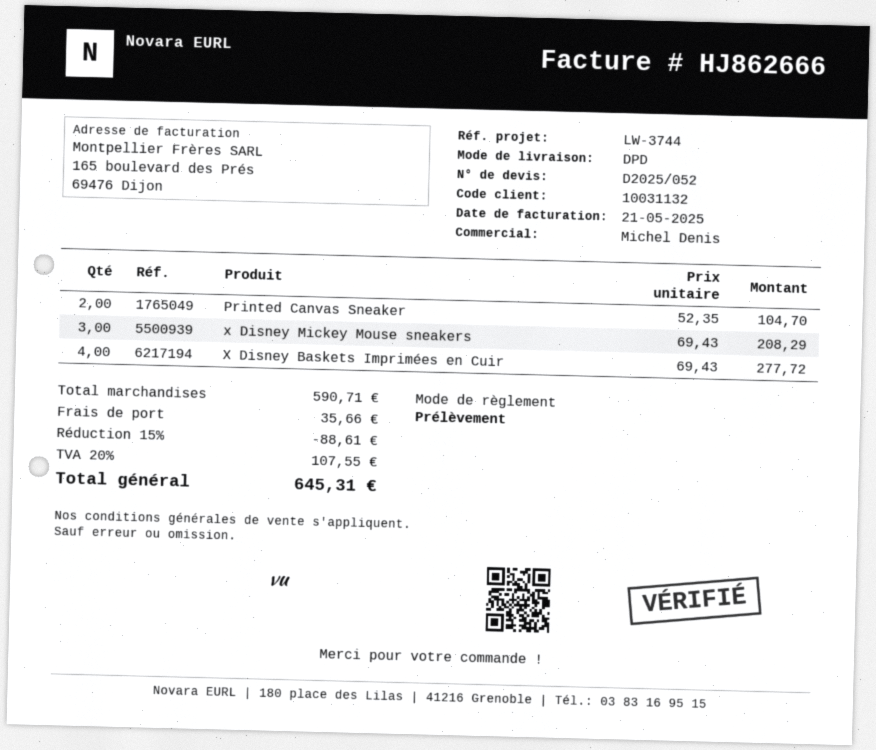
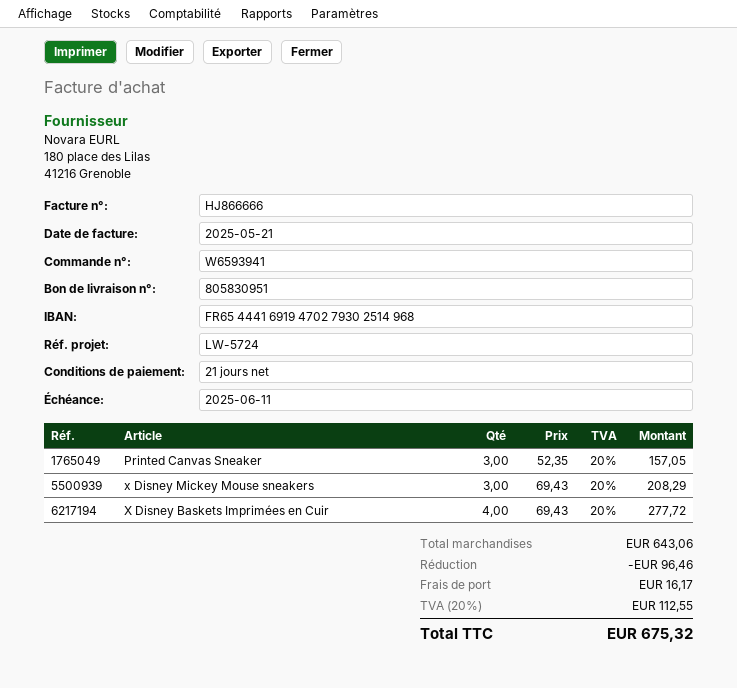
invoice number: HJ862666 -> HJ866666
reference: LW-3744 -> LW-5724
Printed Canvas Sneaker: 2 x 52.35 = 104.70 -> 3 x 52.35 = 157.05
subtotal: 590.71 -> 643.06
discount: 88.61 -> 96.46
shipping: 35.66 -> 16.17
tax: 20% = 107.55 -> 20% = 112.55
total: 645.31 -> 675.32

